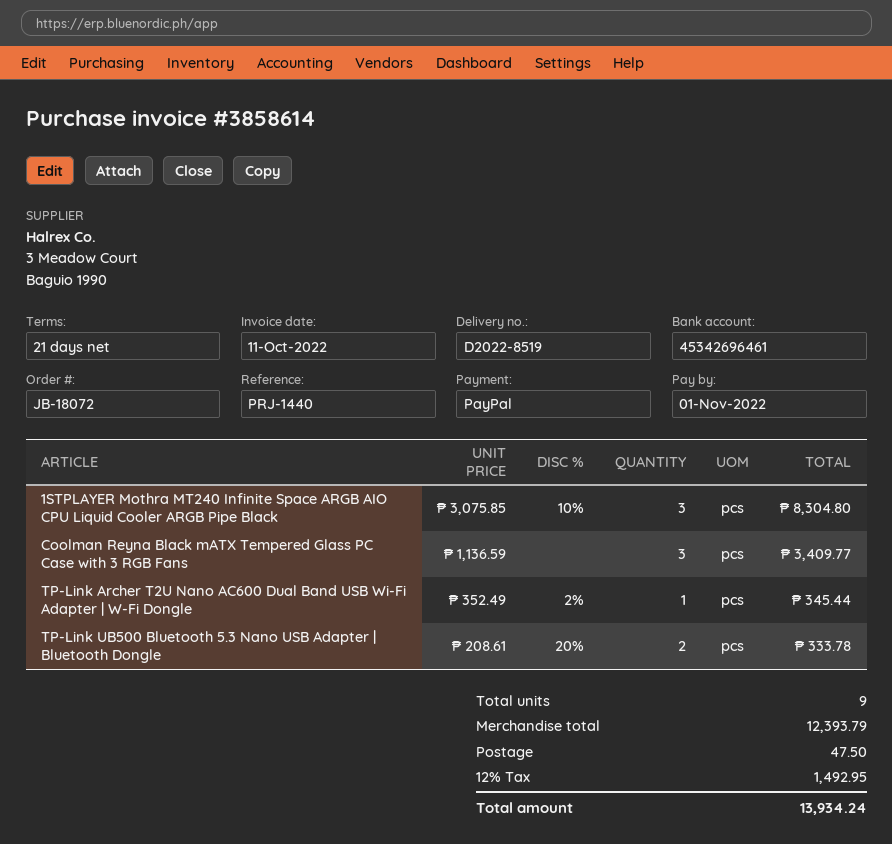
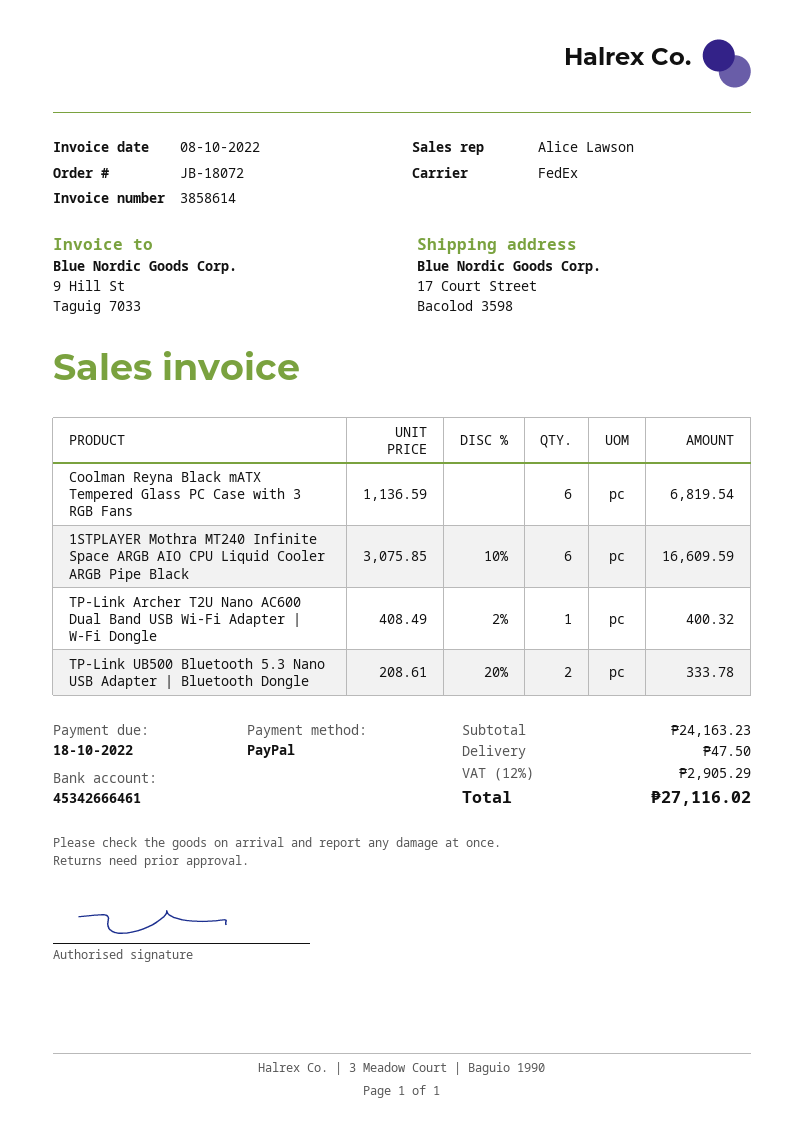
invoice date: 2022-10-11 -> 2022-10-08
due date: 2022-11-01 -> 2022-10-18
bank account: 45342696461 -> 45342666461
1STPLAYER Mothra MT240 Infinite Space ARGB AIO CPU Liquid Cooler ARGB Pipe Black: 3 x 3075.85 - 10% = 8304.80 -> 6 x 3075.85 - 10% = 16609.59
Coolman Reyna Black mATX Tempered Glass PC Case with 3 RGB Fans: 3 x 1136.59 = 3409.77 -> 6 x 1136.59 = 6819.54
TP-Link Archer T2U Nano AC600 Dual Band USB Wi-Fi Adapter | W-Fi Dongle: 1 x 352.49 - 2% = 345.44 -> 1 x 408.49 - 2% = 400.32
subtotal: 12393.79 -> 24163.23
tax: 12% = 1492.95 -> 12% = 2905.29
total: 13934.24 -> 27116.02

